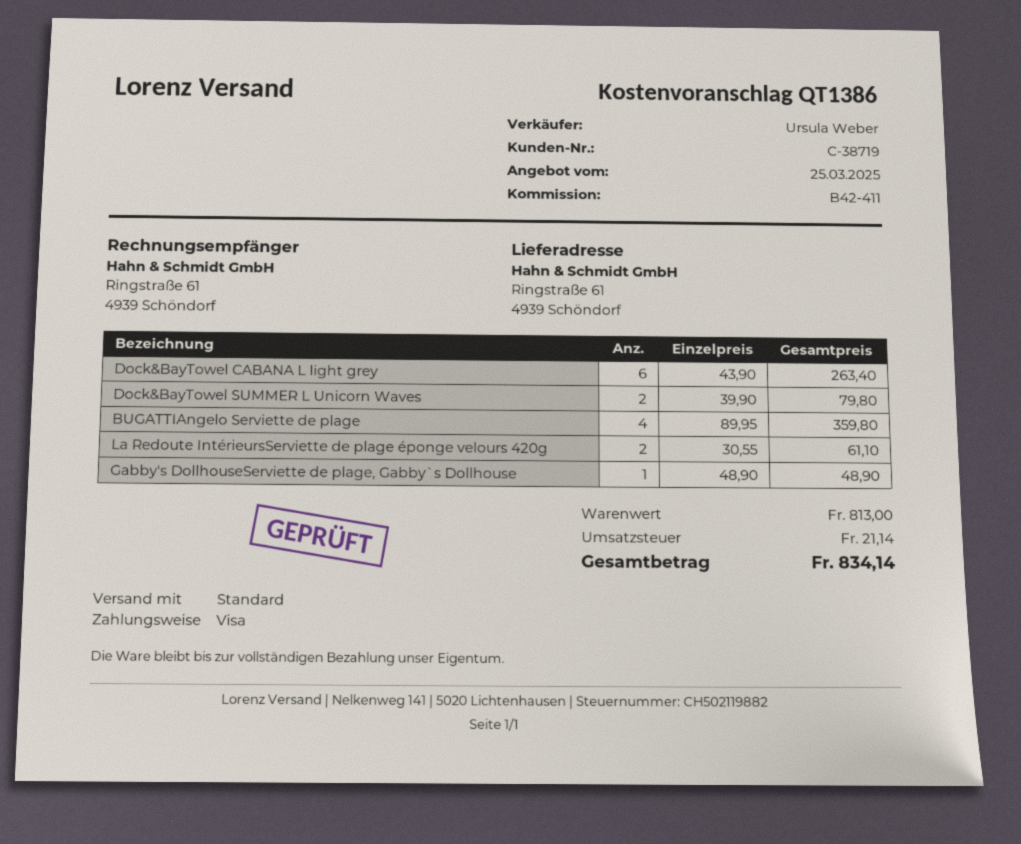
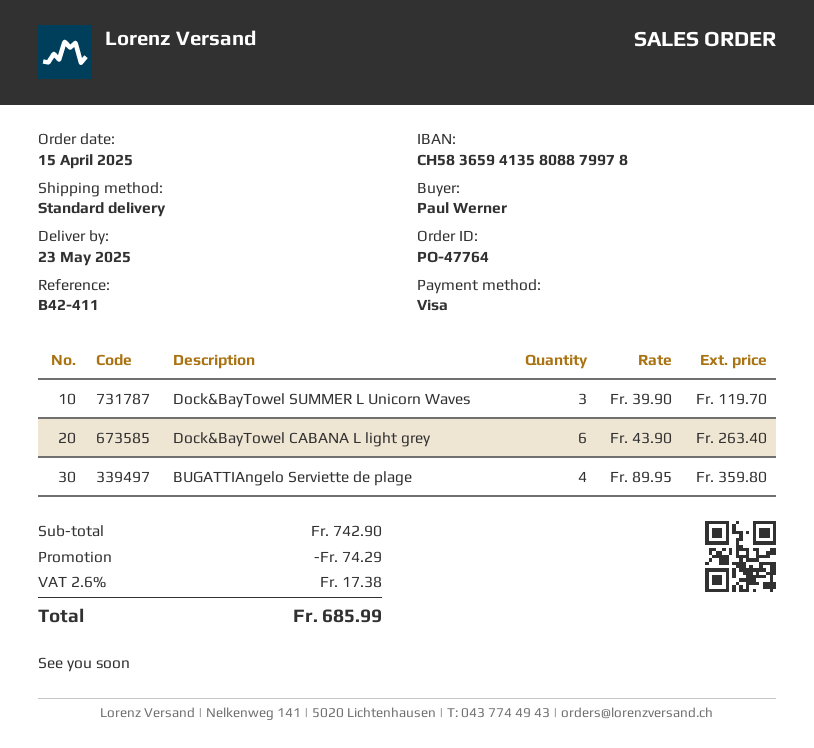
Dock&BayTowel SUMMER L Unicorn Waves: 2 x 39.90 = 79.80 -> 3 x 39.90 = 119.70
La Redoute IntérieursServiette de plage éponge velours 420g: 2 x 30.55 = 61.10 -> none
Gabby's DollhouseServiette de plage, Gabby`s Dollhouse: 1 x 48.90 = 48.90 -> none
subtotal: 813.00 -> 742.90
discount: none -> 74.29
tax: 21.14 -> 17.38
total: 834.14 -> 685.99

